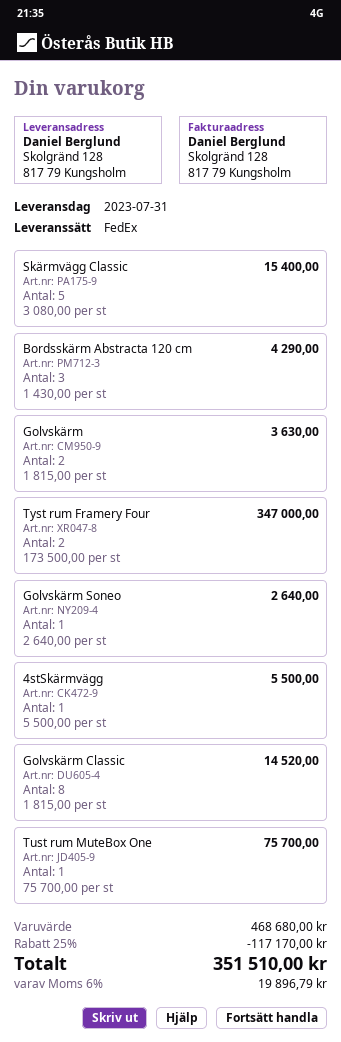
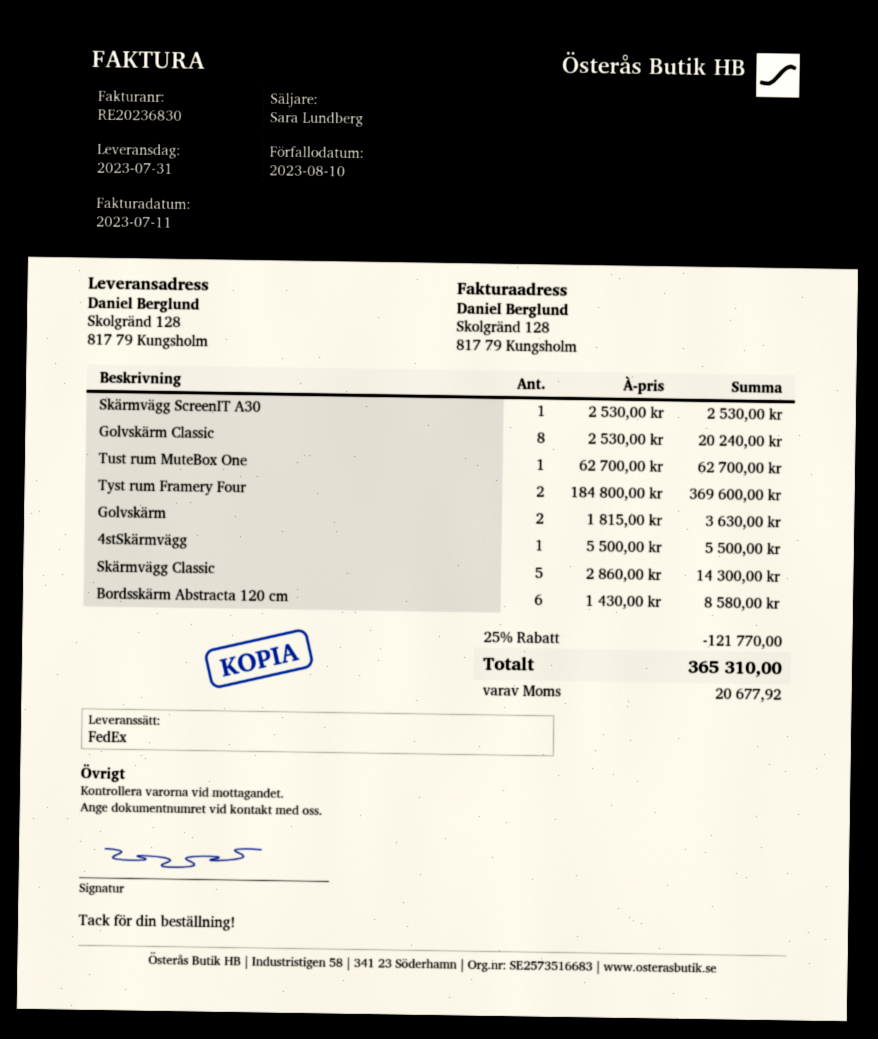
Skärmvägg Classic: 5 x 3080.00 = 15400.00 -> 5 x 2860.00 = 14300.00
Bordsskärm Abstracta 120 cm: 3 x 1430.00 = 4290.00 -> 6 x 1430.00 = 8580.00
Tyst rum Framery Four: 2 x 173500.00 = 347000.00 -> 2 x 184800.00 = 369600.00
Golvskärm Soneo: 1 x 2640.00 = 2640.00 -> none
Golvskärm Classic: 8 x 1815.00 = 14520.00 -> 8 x 2530.00 = 20240.00
Tust rum MuteBox One: 1 x 75700.00 = 75700.00 -> 1 x 62700.00 = 62700.00
Skärmvägg ScreenIT A30: none -> 1 x 2530.00 = 2530.00
discount: 25% = 117170.00 -> 25% = 121770.00
tax: 19896.79 -> 20677.92
total: 351510.00 -> 365310.00

